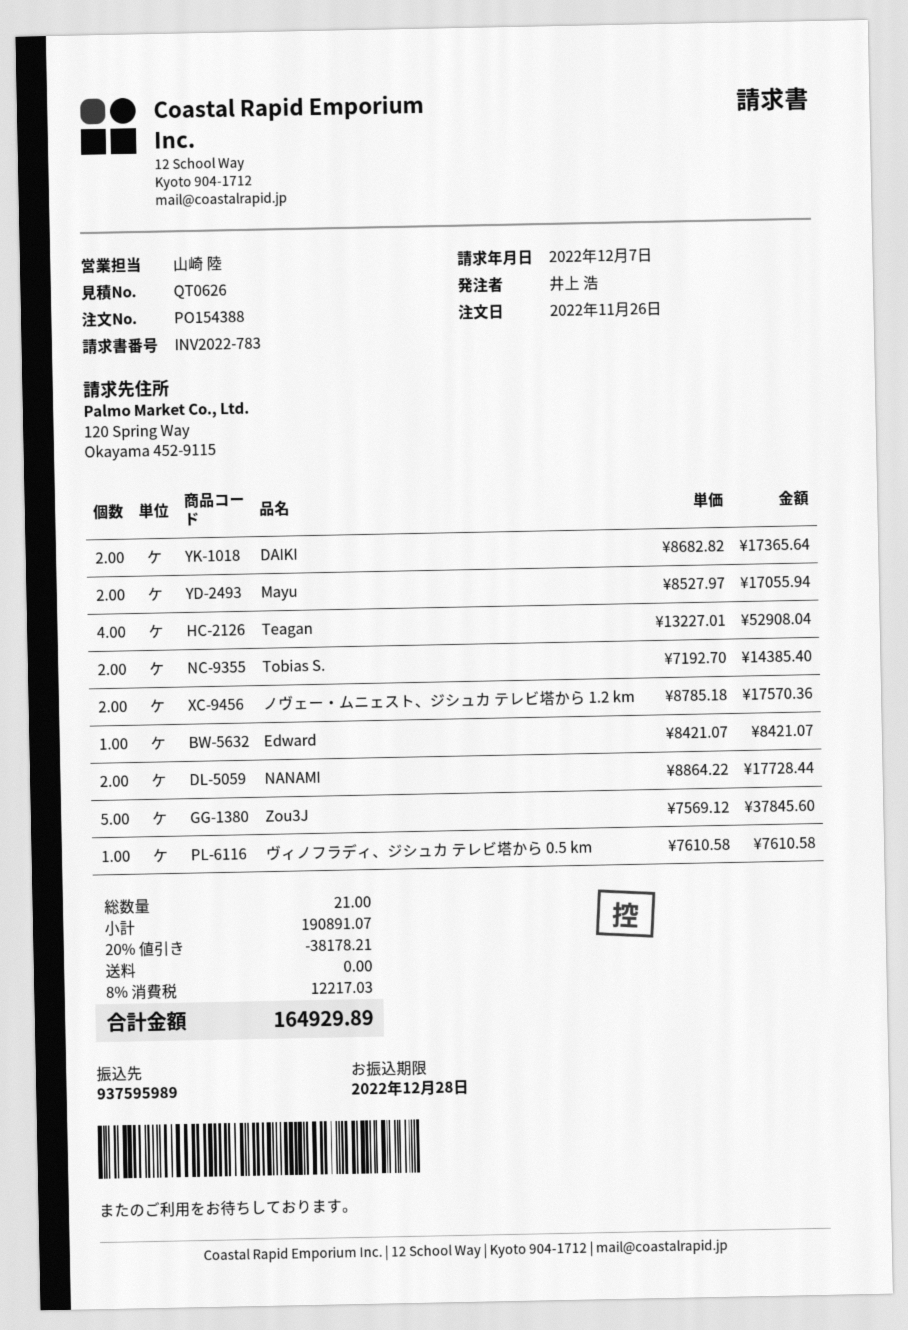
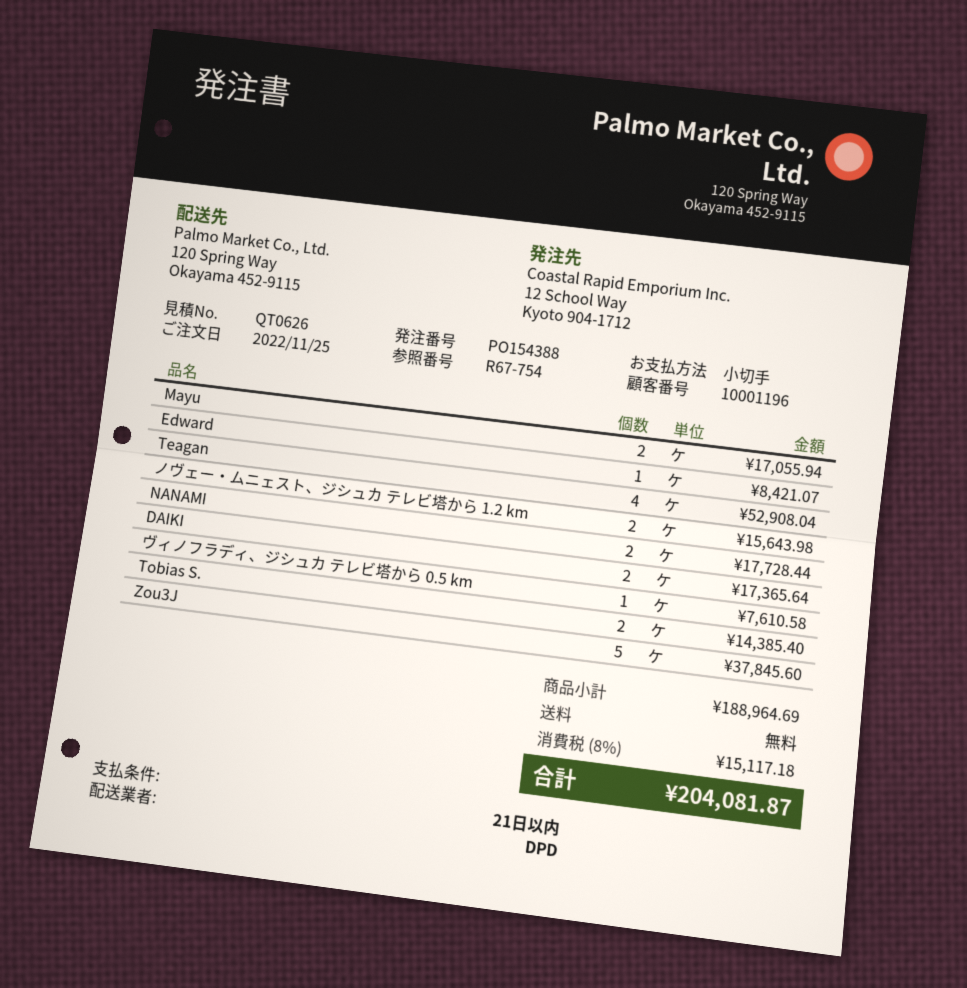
order date: 2022-11-26 -> 2022-11-25
ノヴェー・ムニェスト、ジシュカ テレビ塔から 1.2 km: 2 for 17570.36 -> 2 for 15643.98
subtotal: 190891.07 -> 188964.69
discount: 20% = 38178.21 -> none
tax: 8% = 12217.03 -> 8% = 15117.18
total: 164929.89 -> 204081.87

